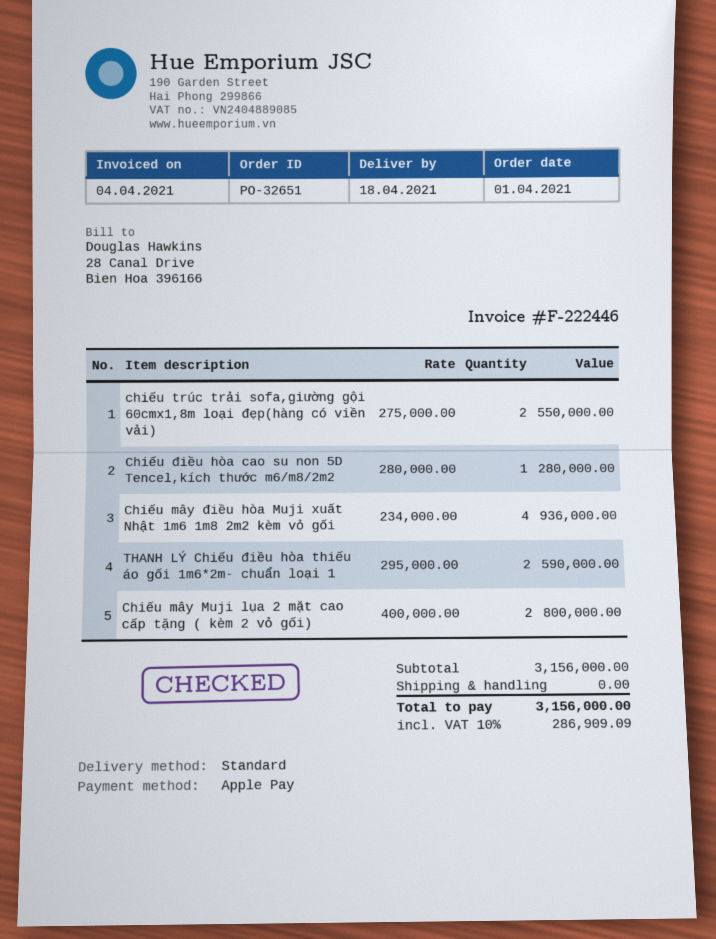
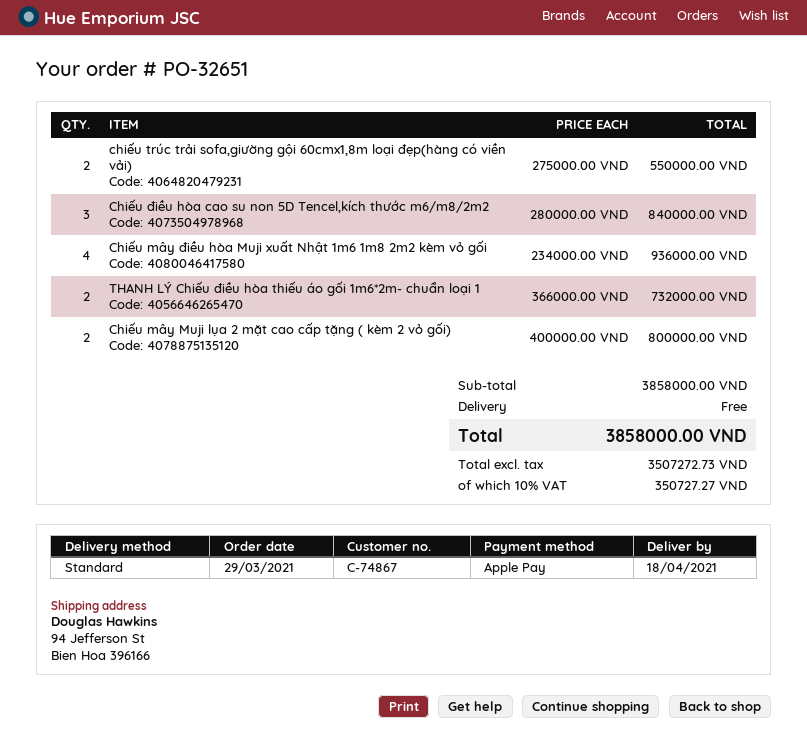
order date: 2021-04-01 -> 2021-03-29
Chiếu điều hòa cao su non 5D Tencel,kích thước m6/m8/2m2: 1 x 280000.00 = 280000.00 -> 3 x 280000.00 = 840000.00
THANH LÝ Chiếu điều hòa thiếu áo gối 1m6*2m- chuẩn loại 1: 2 x 295000.00 = 590000.00 -> 2 x 366000.00 = 732000.00
subtotal: 3156000.00 -> 3858000.00
tax: 10% = 286909.09 -> 10% = 350727.27
total: 3156000.00 -> 3858000.00

